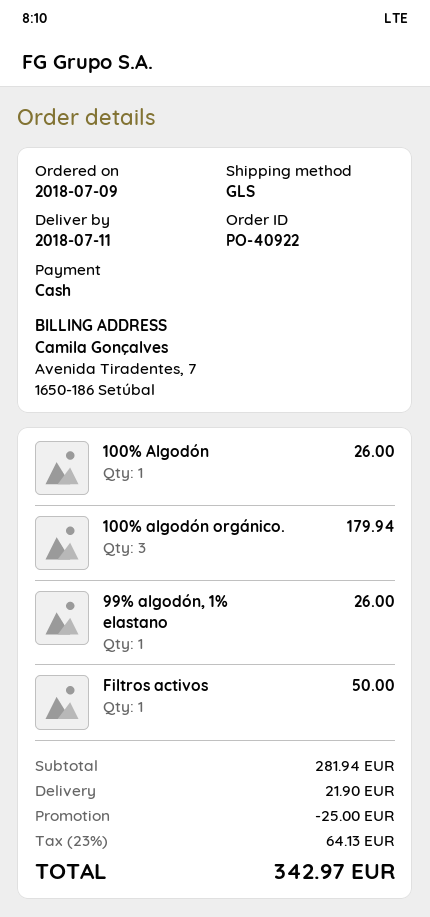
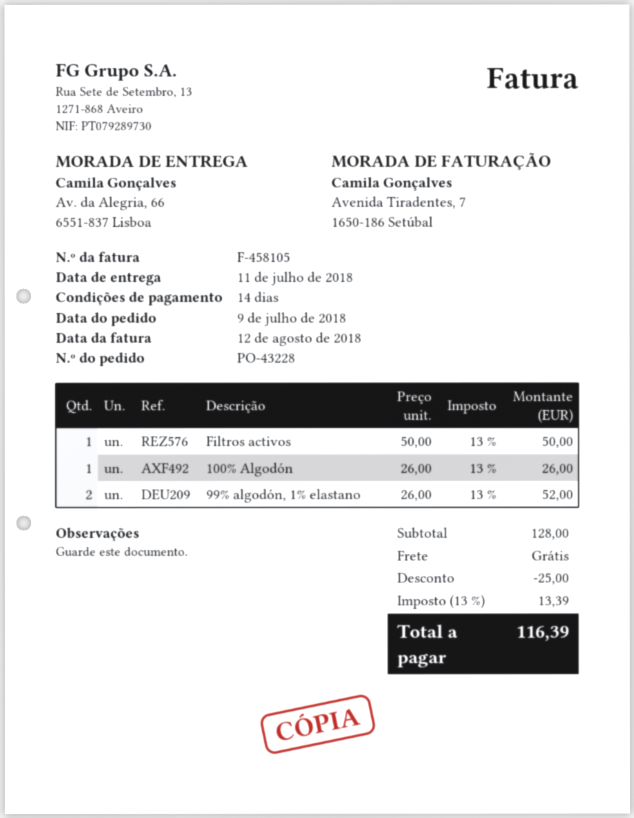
order number: PO-40922 -> PO-43228
100% algodón orgánico.: 3 for 179.94 -> none
99% algodón, 1% elastano: 1 for 26.00 -> 2 for 52.00
subtotal: 281.94 -> 128.00
shipping: 21.90 -> 0.00
tax: 23% = 64.13 -> 13% = 13.39
total: 342.97 -> 116.39

